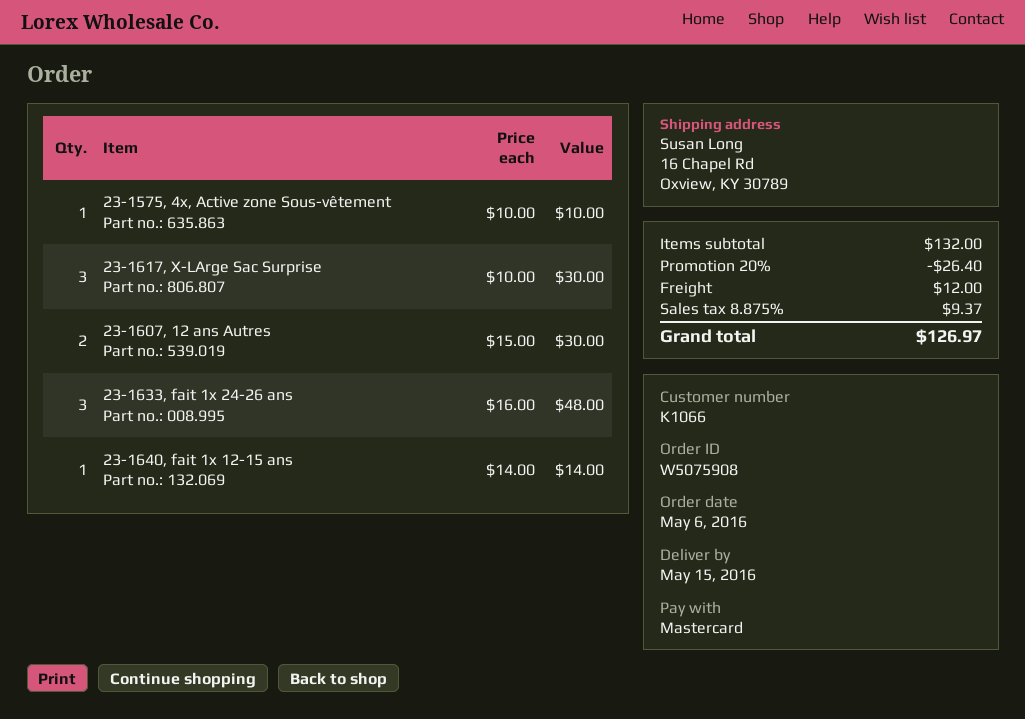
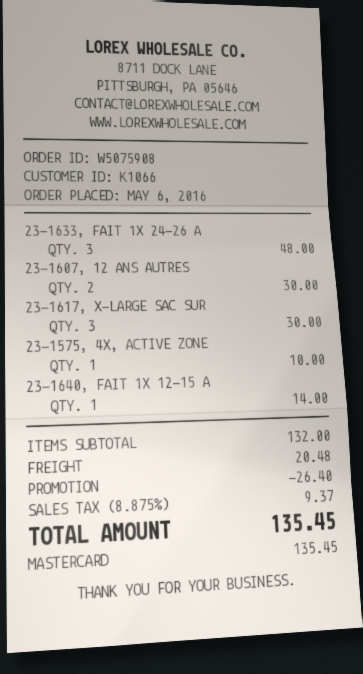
shipping: 12.00 -> 20.48
total: 126.97 -> 135.45

